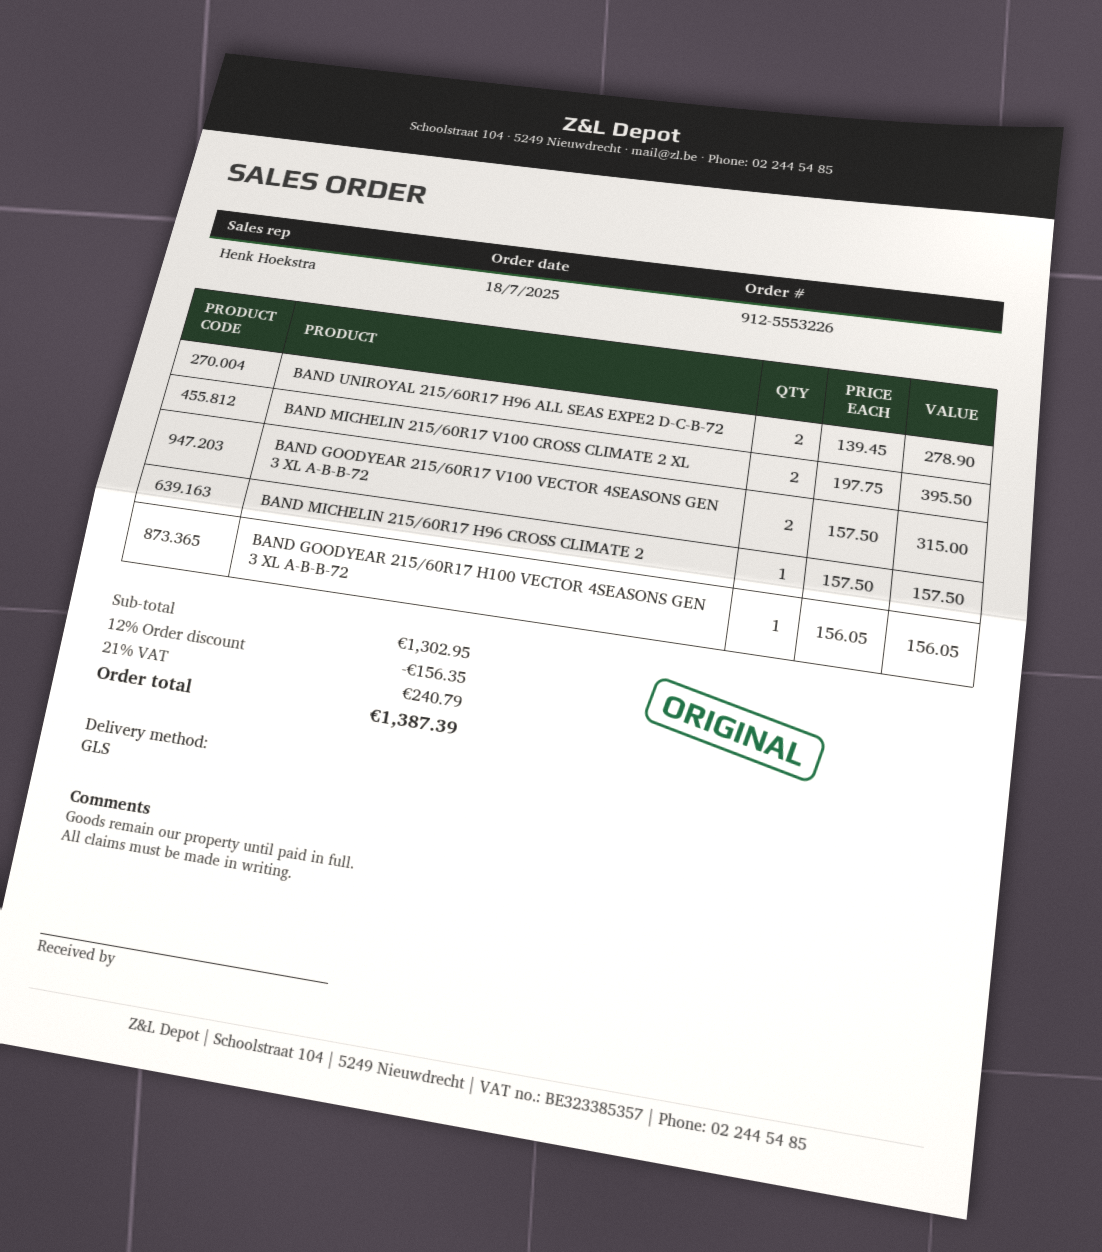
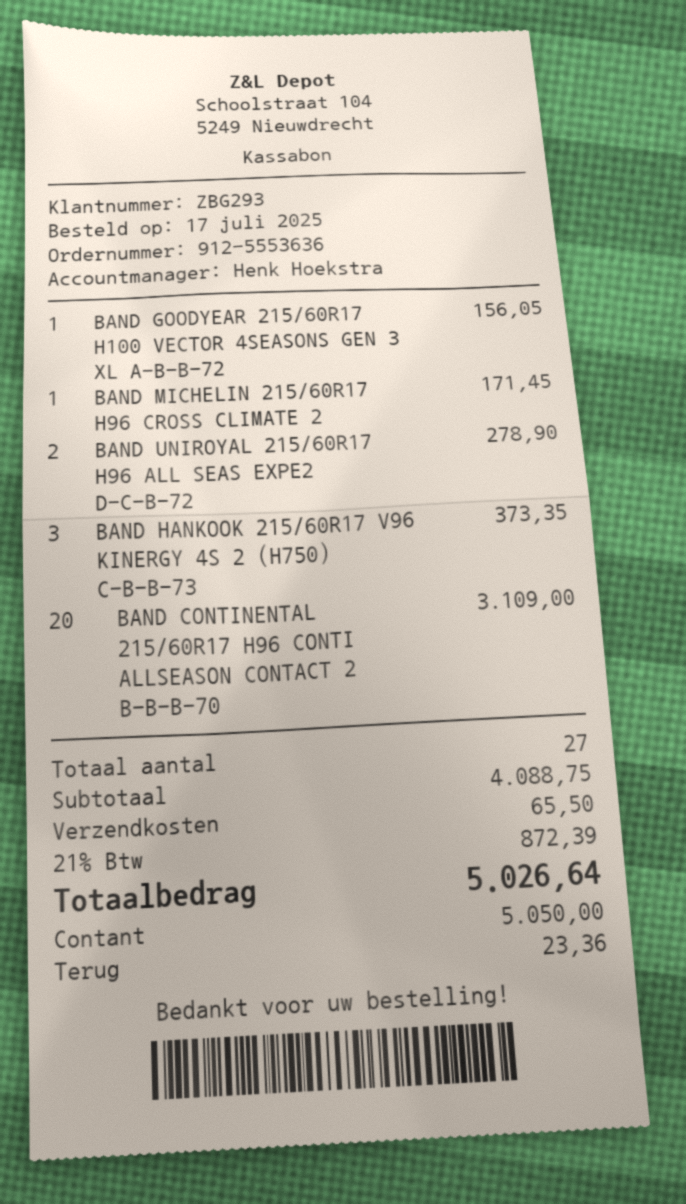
order number: 912-5553226 -> 912-5553636
order date: 2025-07-18 -> 2025-07-17
BAND MICHELIN 215/60R17 V100 CROSS CLIMATE 2 XL: 2 for 395.50 -> none
BAND GOODYEAR 215/60R17 V100 VECTOR 4SEASONS GEN 3 XL A-B-B-72: 2 for 315.00 -> none
BAND MICHELIN 215/60R17 H96 CROSS CLIMATE 2: 1 for 157.50 -> 1 for 171.45
BAND HANKOOK 215/60R17 V96 KINERGY 4S 2 (H750) C-B-B-73: none -> 3 for 373.35
BAND CONTINENTAL 215/60R17 H96 CONTI ALLSEASON CONTACT 2 B-B-B-70: none -> 20 for 3109.00
subtotal: 1302.95 -> 4088.75
discount: 12% = 156.35 -> none
shipping: none -> 65.50
tax: 21% = 240.79 -> 21% = 872.39
total: 1387.39 -> 5026.64

